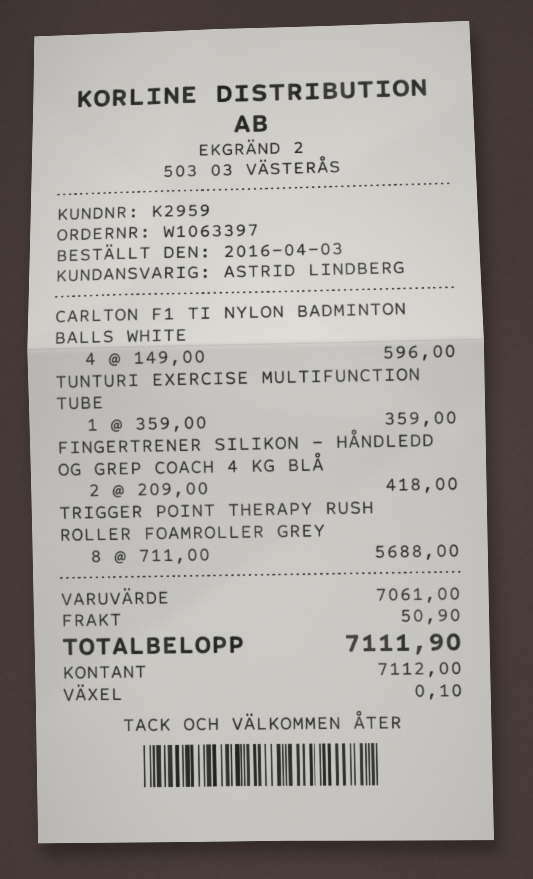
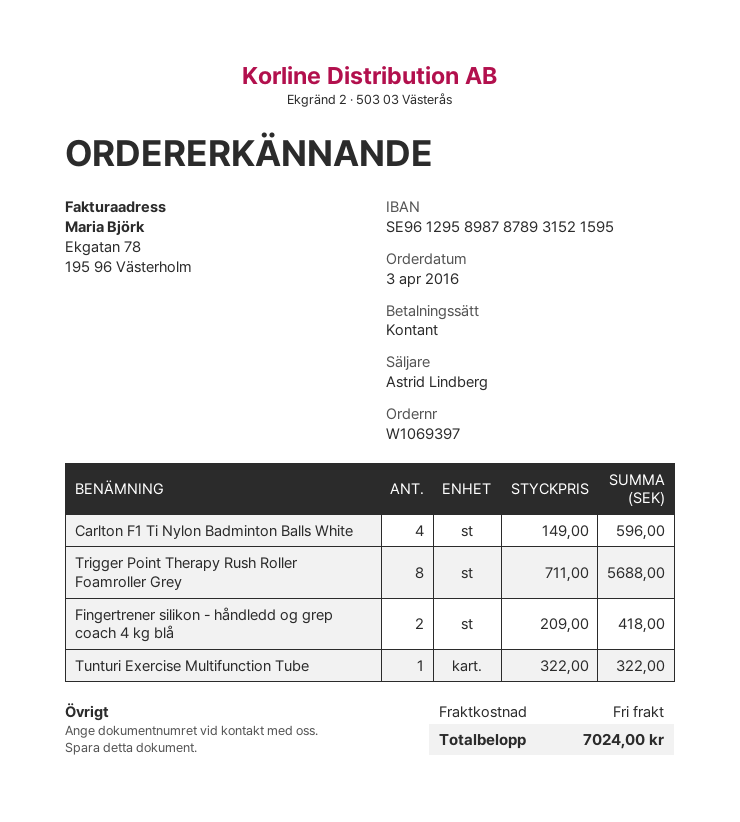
order number: W1063397 -> W1069397
TUNTURI EXERCISE MULTIFUNCTION TUBE: 1 x 359.00 = 359.00 -> 1 x 322.00 = 322.00
shipping: 50.90 -> 0.00
total: 7111.90 -> 7024.00

